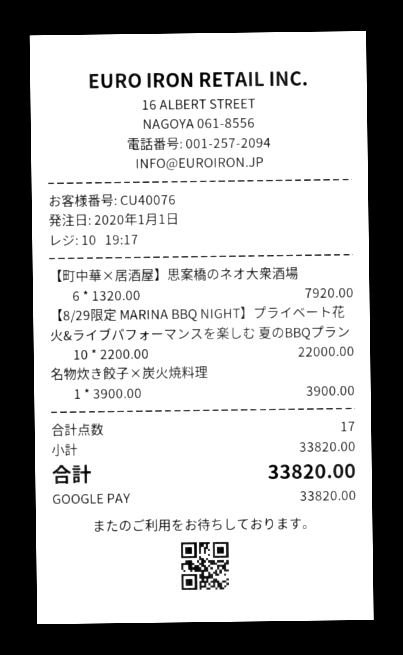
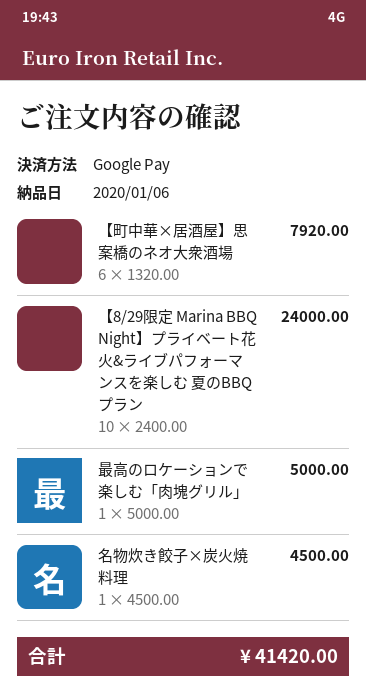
【8/29限定 MARINA BBQ NIGHT】プライベート花火&ライブパフォーマンスを楽しむ 夏のBBQプラン: 10 x 2200.00 = 22000.00 -> 10 x 2400.00 = 24000.00
名物炊き餃子×炭火焼料理: 1 x 3900.00 = 3900.00 -> 1 x 4500.00 = 4500.00
最高のロケーションで楽しむ「肉塊グリル」: none -> 1 x 5000.00 = 5000.00
total: 33820.00 -> 41420.00

